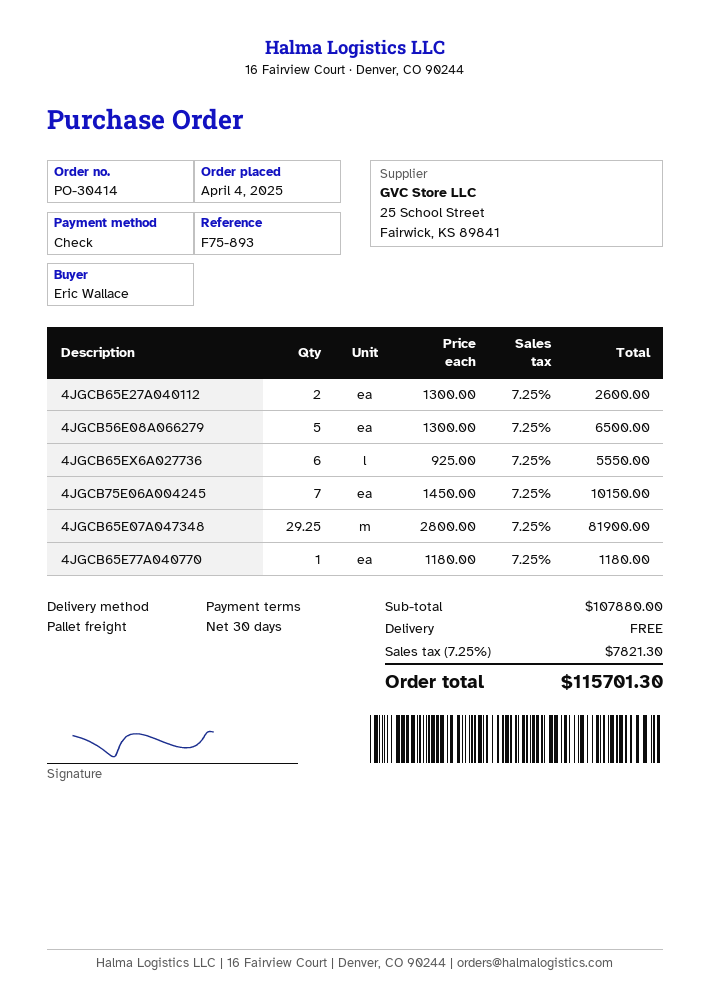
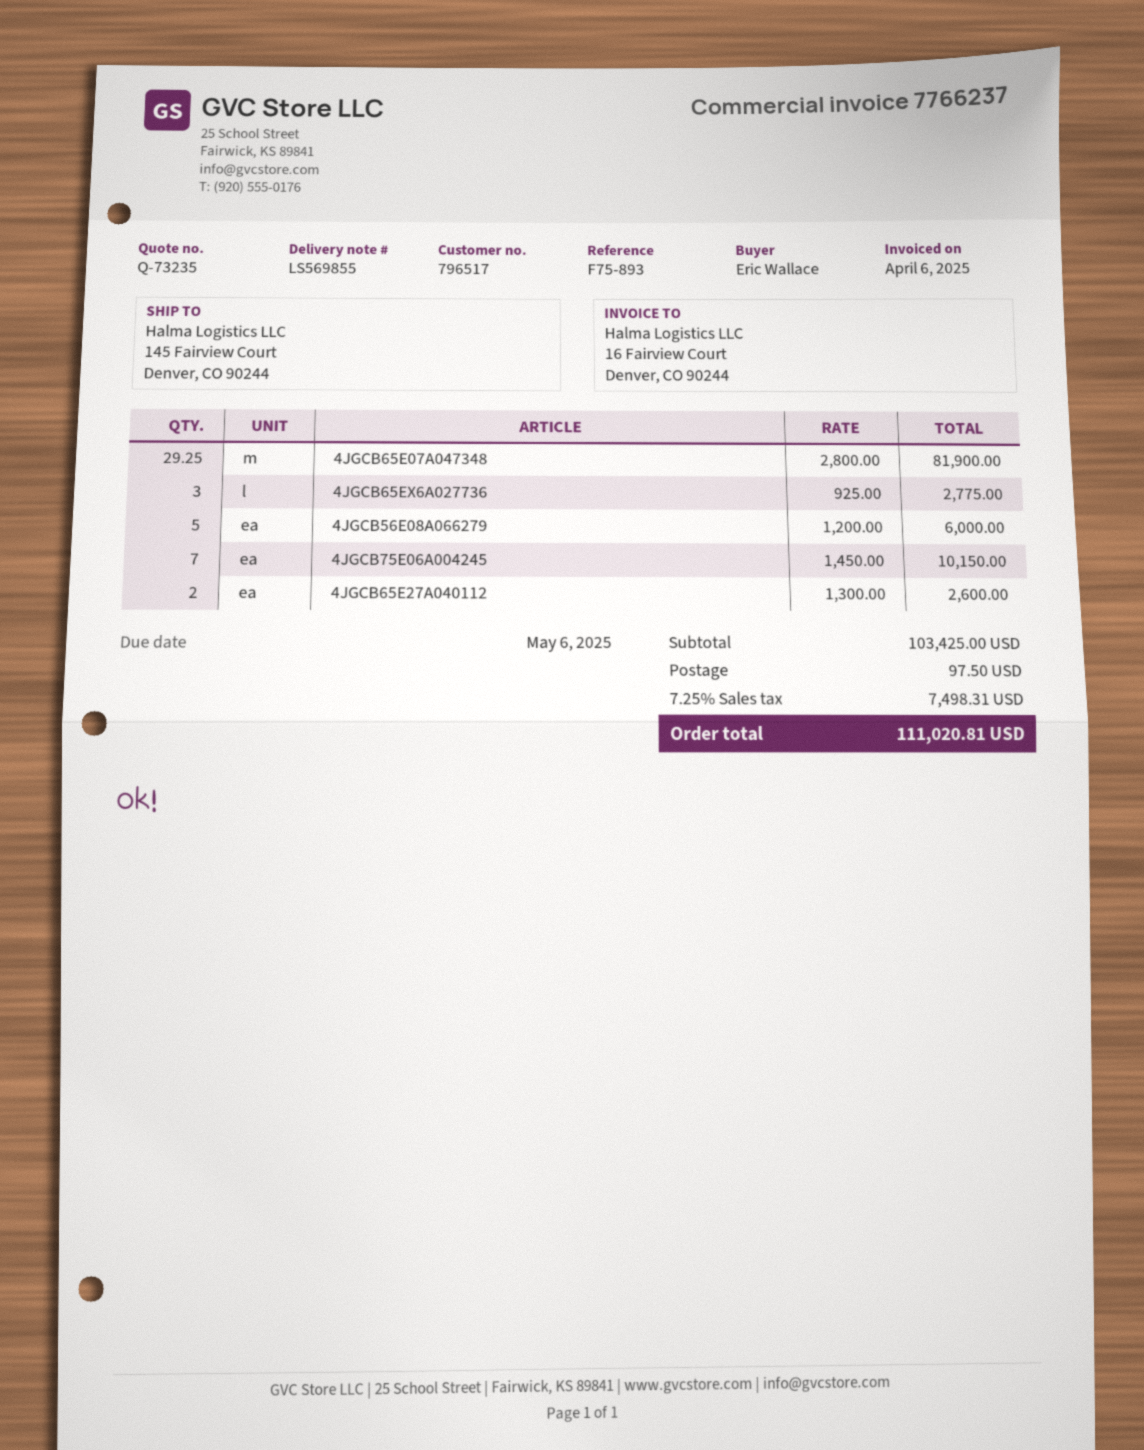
4JGCB56E08A066279: 5 x 1300.00 = 6500.00 -> 5 x 1200.00 = 6000.00
4JGCB65EX6A027736: 6 x 925.00 = 5550.00 -> 3 x 925.00 = 2775.00
4JGCB65E77A040770: 1 x 1180.00 = 1180.00 -> none
subtotal: 107880.00 -> 103425.00
shipping: 0.00 -> 97.50
tax: 7.25% = 7821.30 -> 7.25% = 7498.31
total: 115701.30 -> 111020.81

